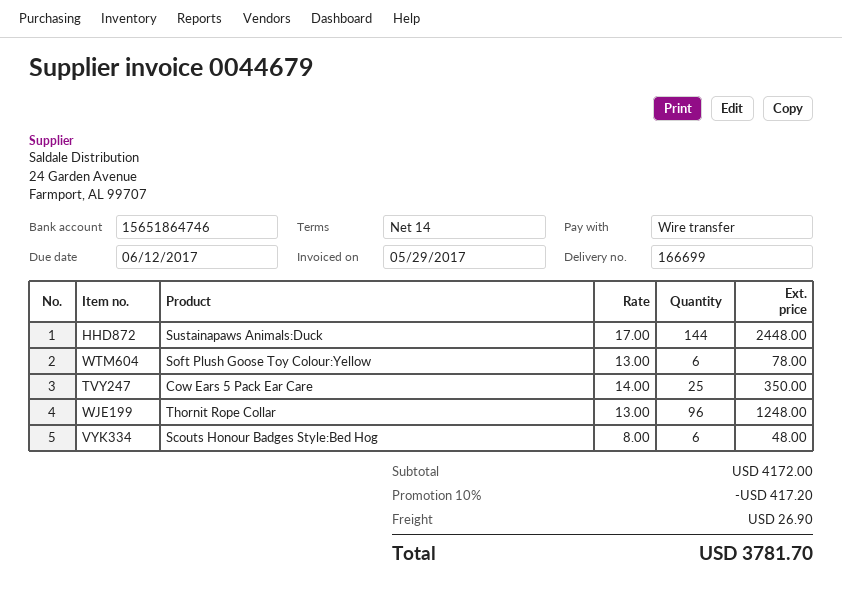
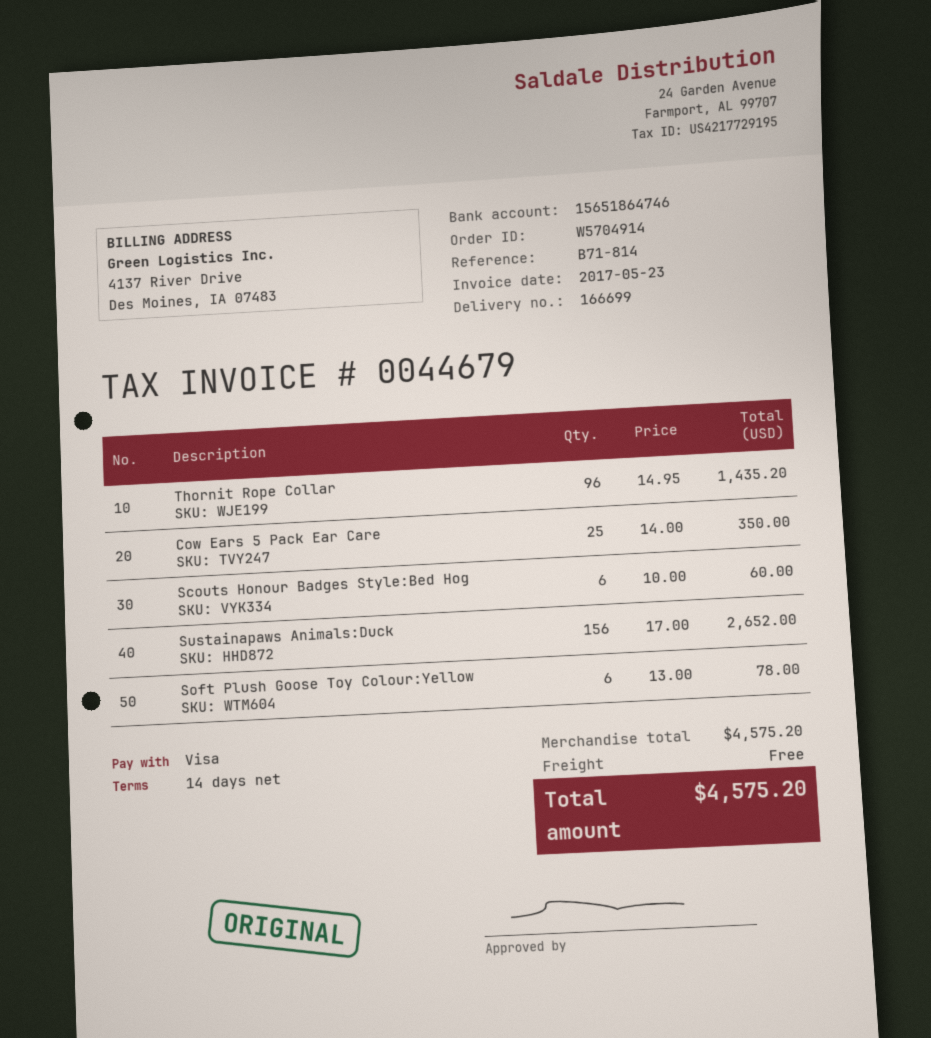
invoice date: 2017-05-29 -> 2017-05-23
payment method: bank transfer -> Visa
Sustainapaws Animals:Duck: 144 x 17.00 = 2448.00 -> 156 x 17.00 = 2652.00
Thornit Rope Collar: 96 x 13.00 = 1248.00 -> 96 x 14.95 = 1435.20
Scouts Honour Badges Style:Bed Hog: 6 x 8.00 = 48.00 -> 6 x 10.00 = 60.00
subtotal: 4172.00 -> 4575.20
discount: 10% = 417.20 -> none
shipping: 26.90 -> 0.00
total: 3781.70 -> 4575.20

